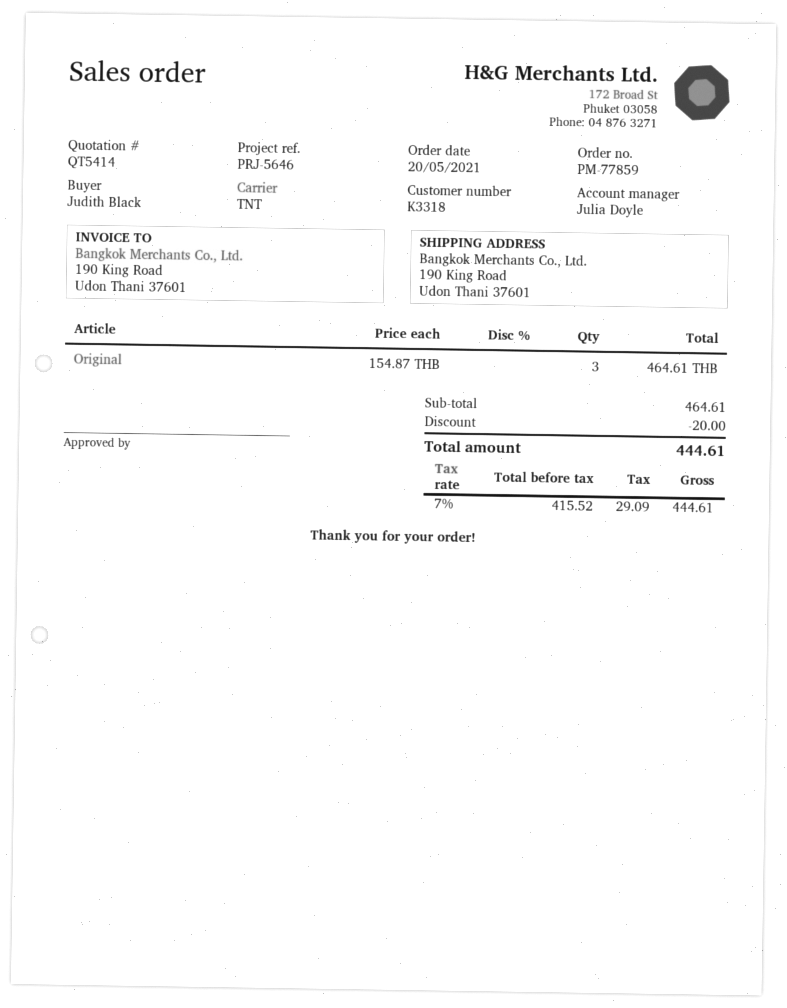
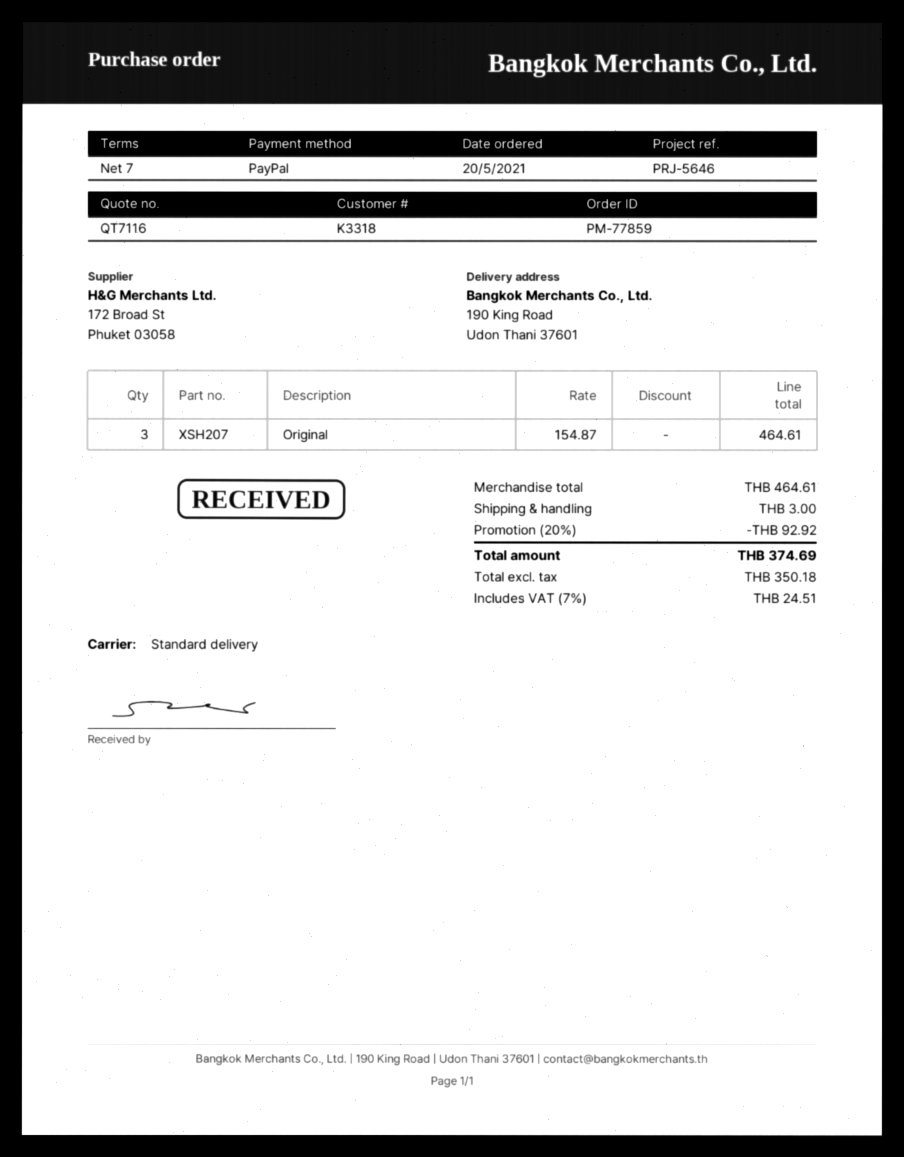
quote number: QT5414 -> QT7116
shipping method: TNT -> standard
discount: 20.00 -> 92.92
shipping: none -> 3.00
net: 415.52 -> 350.18
tax: 7% = 29.09 -> 7% = 24.51
total: 444.61 -> 374.69

